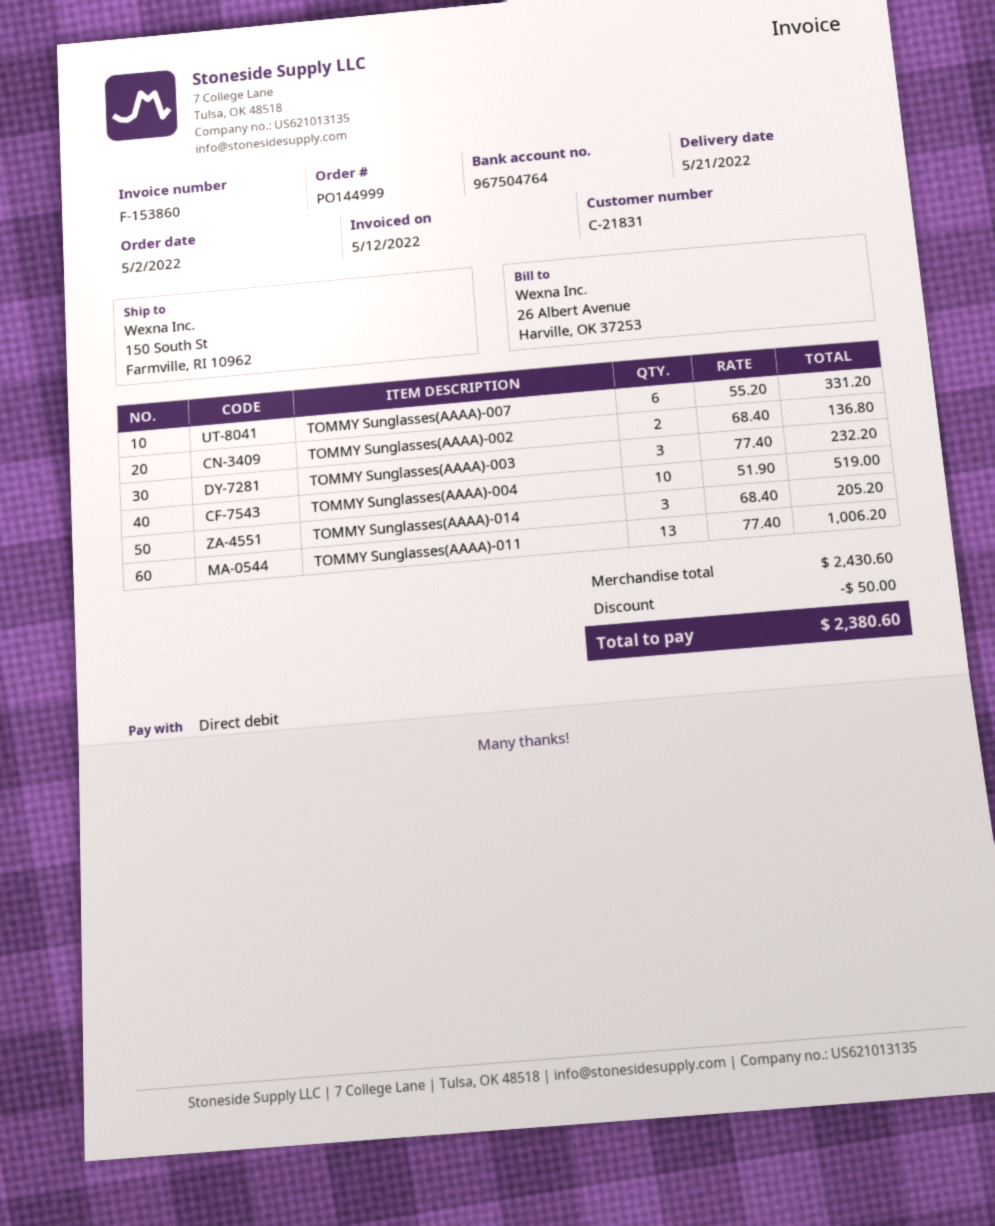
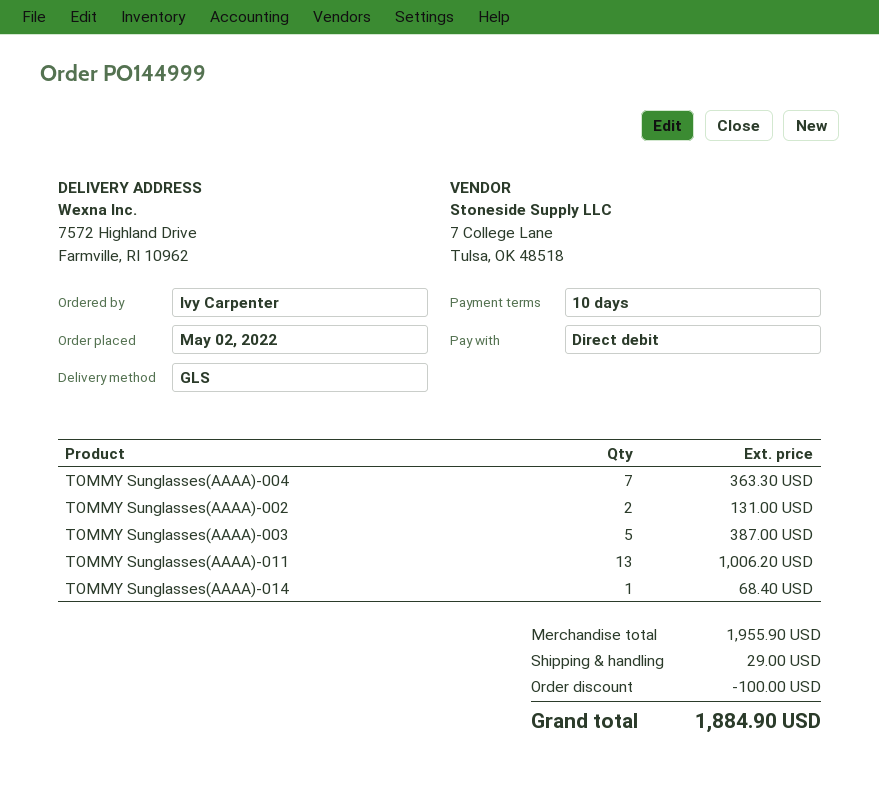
ship to: 150 South St, Farmville, RI 10962 -> 7572 Highland Drive, Farmville, RI 10962
TOMMY Sunglasses(AAAA)-007: 6 for 331.20 -> none
TOMMY Sunglasses(AAAA)-002: 2 for 136.80 -> 2 for 131.00
TOMMY Sunglasses(AAAA)-003: 3 for 232.20 -> 5 for 387.00
TOMMY Sunglasses(AAAA)-004: 10 for 519.00 -> 7 for 363.30
TOMMY Sunglasses(AAAA)-014: 3 for 205.20 -> 1 for 68.40
subtotal: 2430.60 -> 1955.90
discount: 50.00 -> 100.00
shipping: none -> 29.00
total: 2380.60 -> 1884.90

